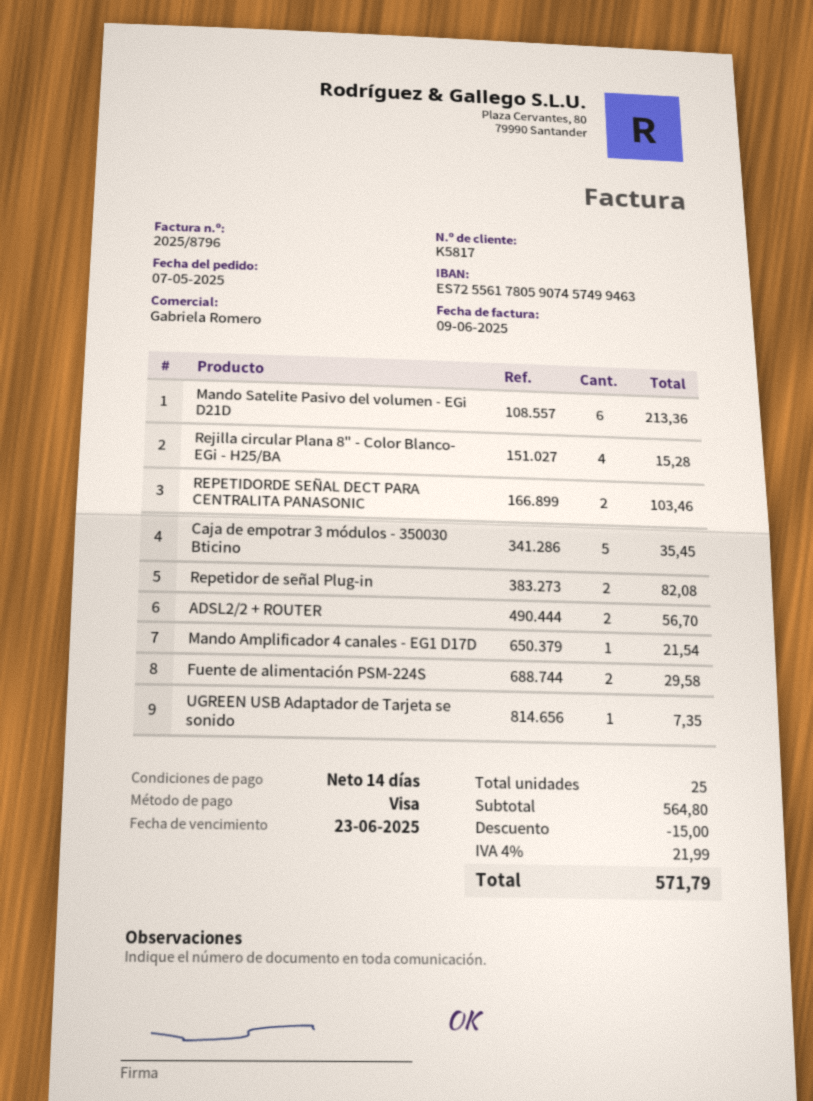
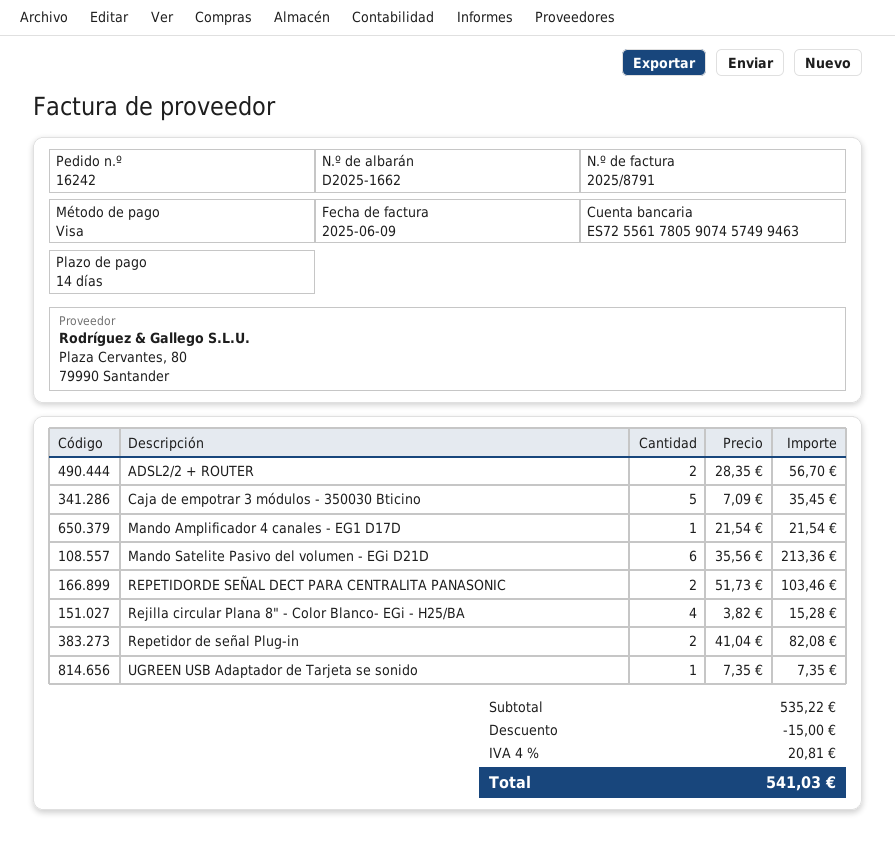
invoice number: 2025/8796 -> 2025/8791
Fuente de alimentación PSM-224S: 2 for 29.58 -> none
subtotal: 564.80 -> 535.22
tax: 4% = 21.99 -> 4% = 20.81
total: 571.79 -> 541.03

